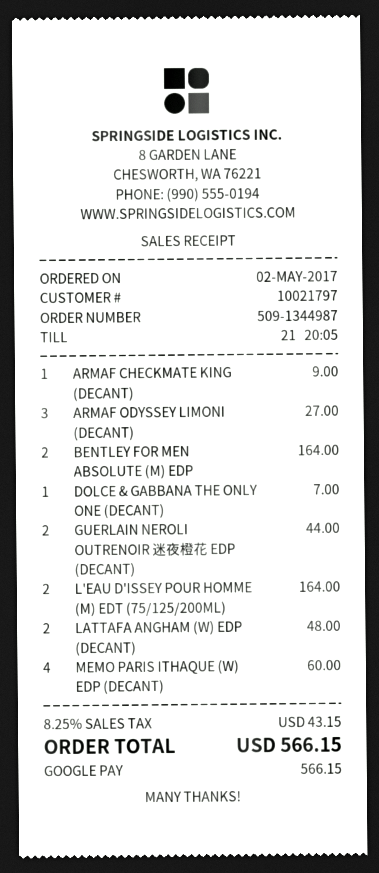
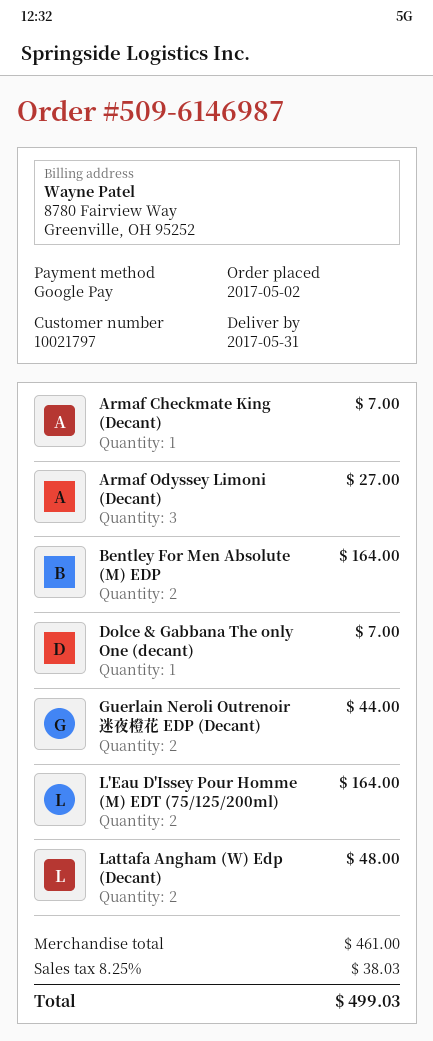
order number: 509-1344987 -> 509-6146987
ARMAF CHECKMATE KING (DECANT): 1 for 9.00 -> 1 for 7.00
MEMO PARIS ITHAQUE (W) EDP (DECANT): 4 for 60.00 -> none
tax: 8.25% = 43.15 -> 8.25% = 38.03
total: 566.15 -> 499.03

